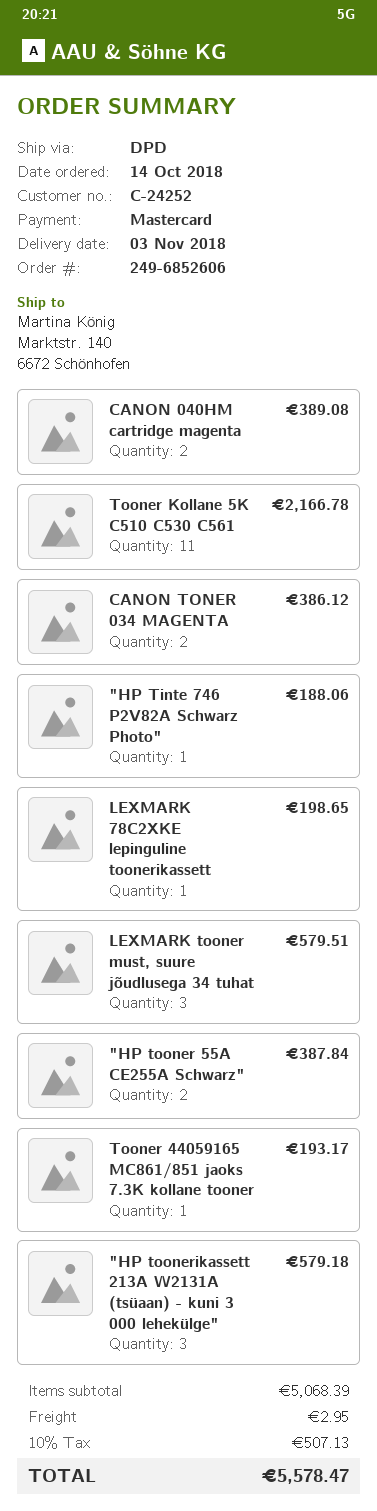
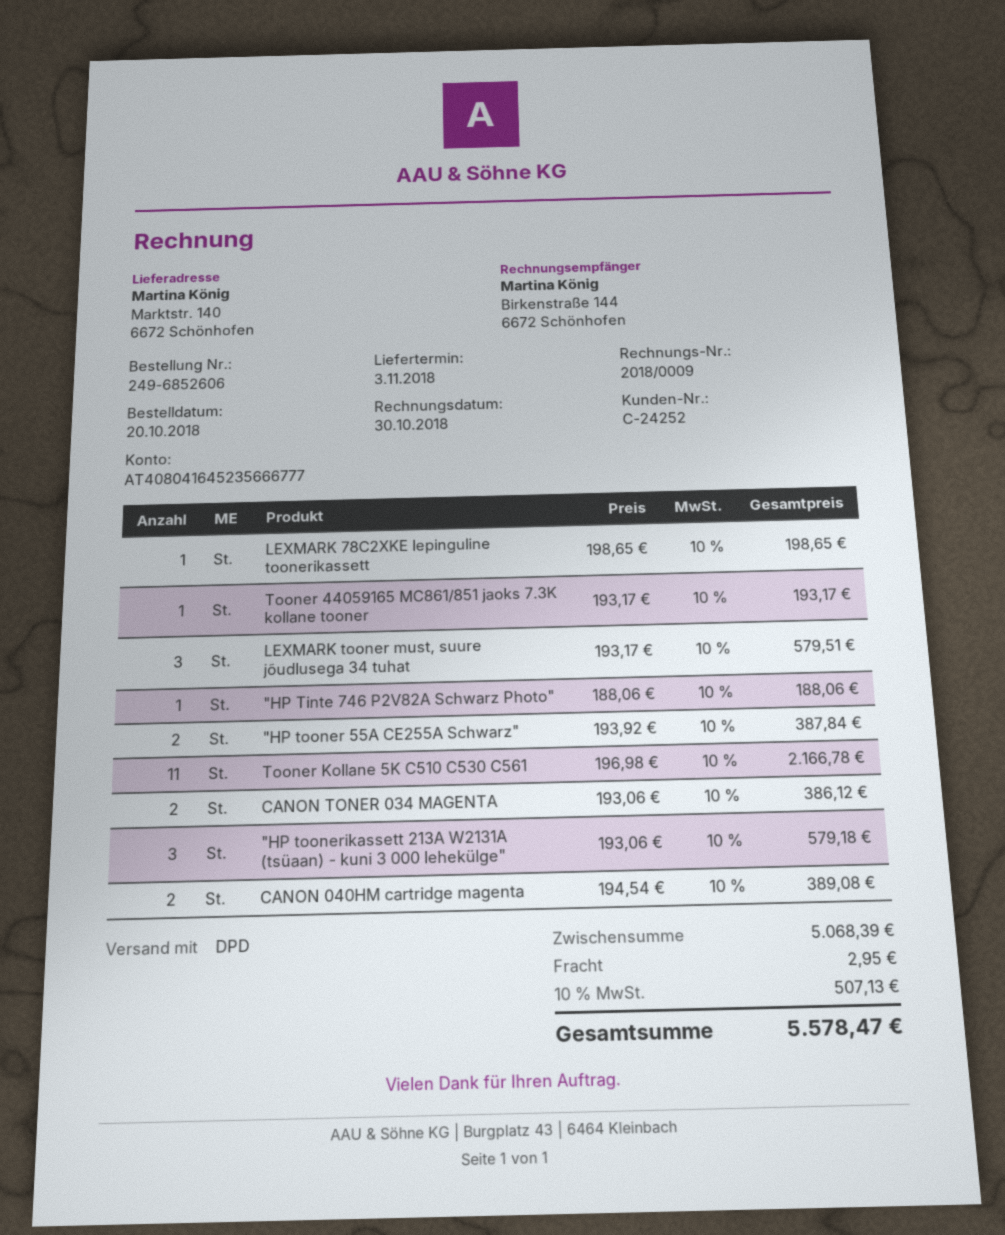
order date: 2018-10-14 -> 2018-10-20

